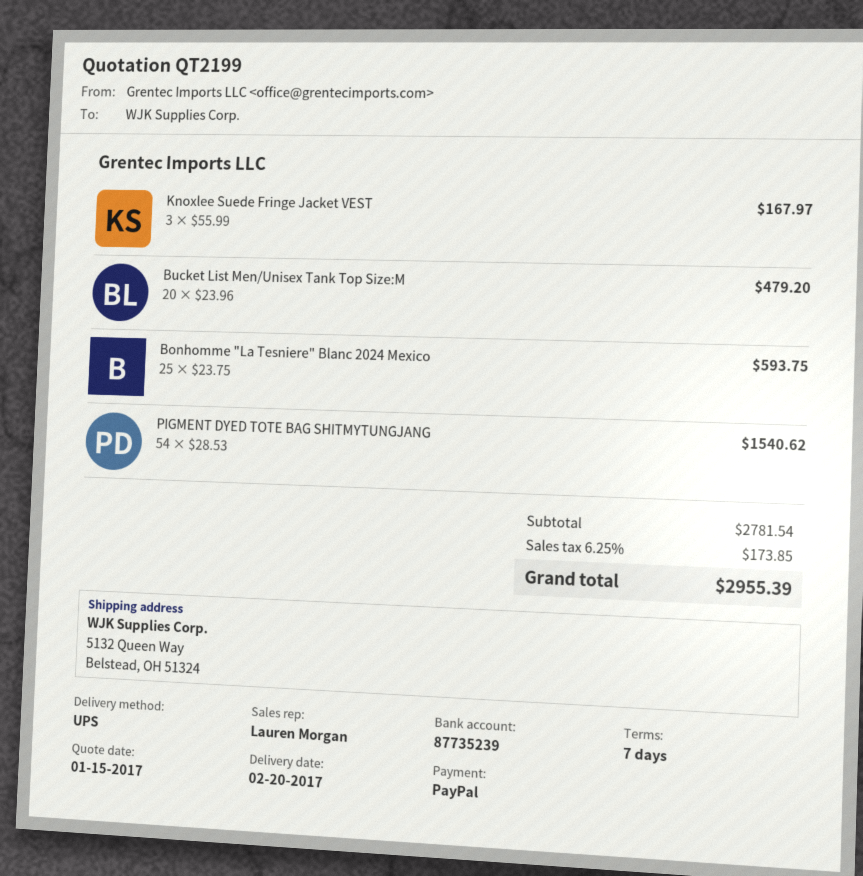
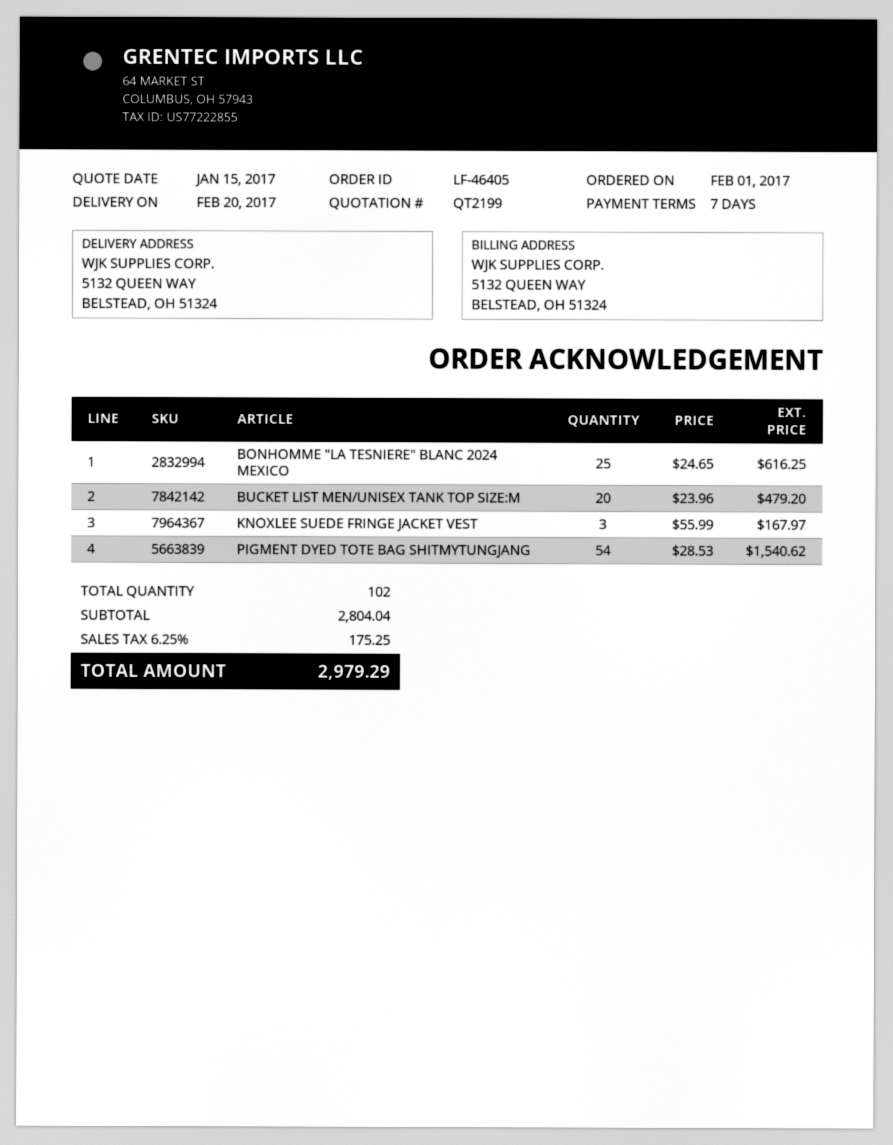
Bonhomme "La Tesniere" Blanc 2024 Mexico: 25 x 23.75 = 593.75 -> 25 x 24.65 = 616.25
subtotal: 2781.54 -> 2804.04
tax: 6.25% = 173.85 -> 6.25% = 175.25
total: 2955.39 -> 2979.29

